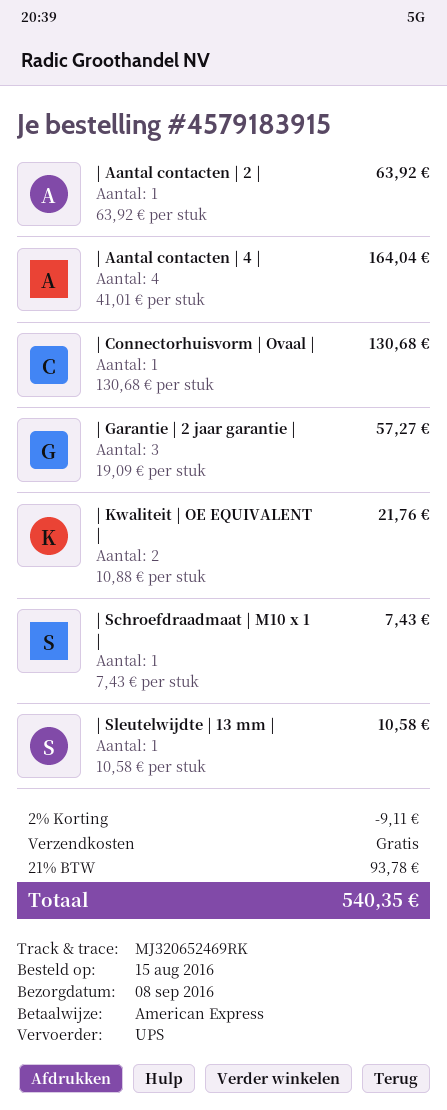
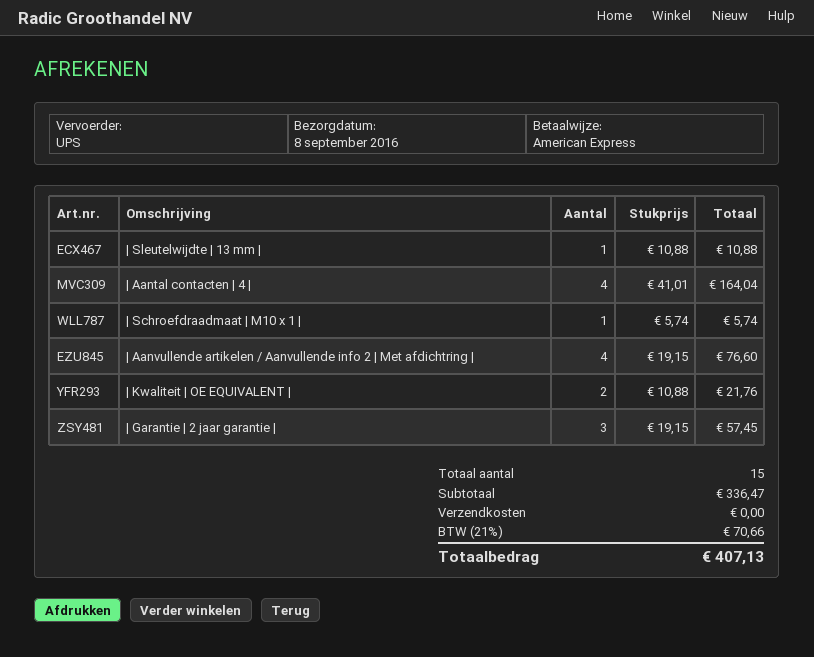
| Aantal contacten | 2 |: 1 x 63.92 = 63.92 -> none
| Connectorhuisvorm | Ovaal |: 1 x 130.68 = 130.68 -> none
| Garantie | 2 jaar garantie |: 3 x 19.09 = 57.27 -> 3 x 19.15 = 57.45
| Schroefdraadmaat | M10 x 1 |: 1 x 7.43 = 7.43 -> 1 x 5.74 = 5.74
| Sleutelwijdte | 13 mm |: 1 x 10.58 = 10.58 -> 1 x 10.88 = 10.88
| Aanvullende artikelen / Aanvullende info 2 | Met afdichtring |: none -> 4 x 19.15 = 76.60
discount: 2% = 9.11 -> none
tax: 21% = 93.78 -> 21% = 70.66
total: 540.35 -> 407.13

